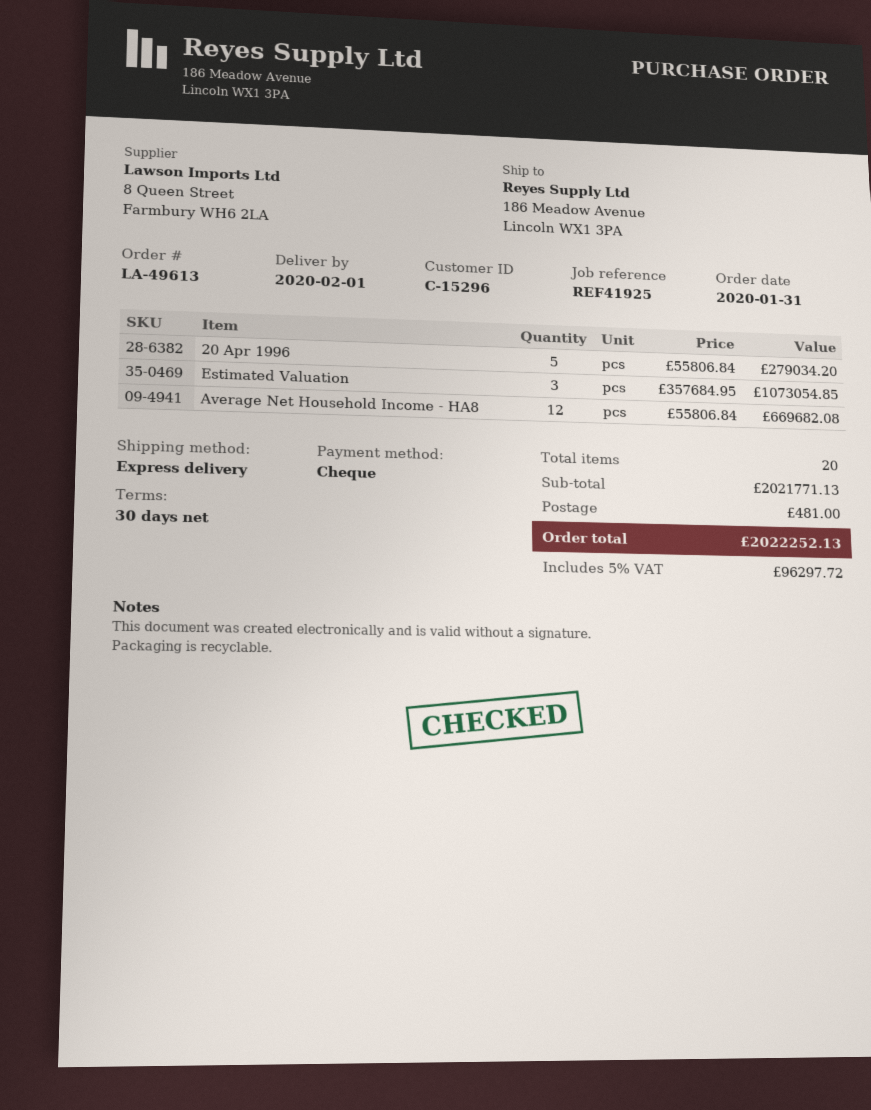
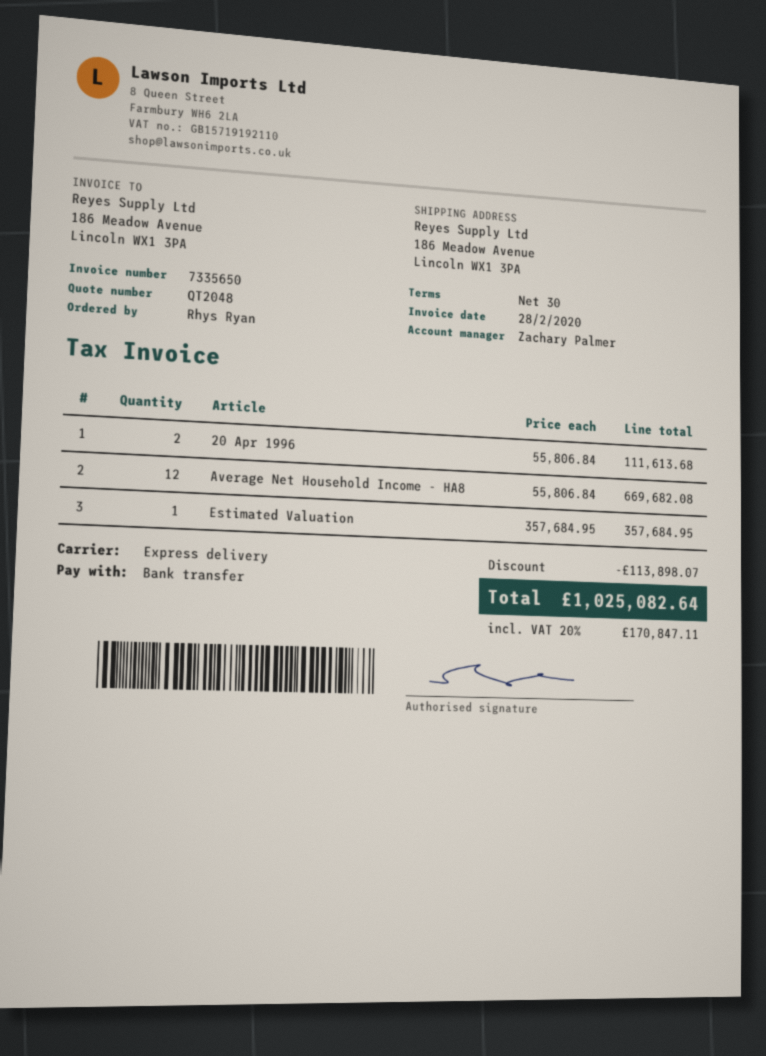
payment method: cheque -> bank transfer
20 Apr 1996: 5 x 55806.84 = 279034.20 -> 2 x 55806.84 = 111613.68
Estimated Valuation: 3 x 357684.95 = 1073054.85 -> 1 x 357684.95 = 357684.95
discount: none -> 113898.07
shipping: 481.00 -> none
tax: 5% = 96297.72 -> 20% = 170847.11
total: 2022252.13 -> 1025082.64

